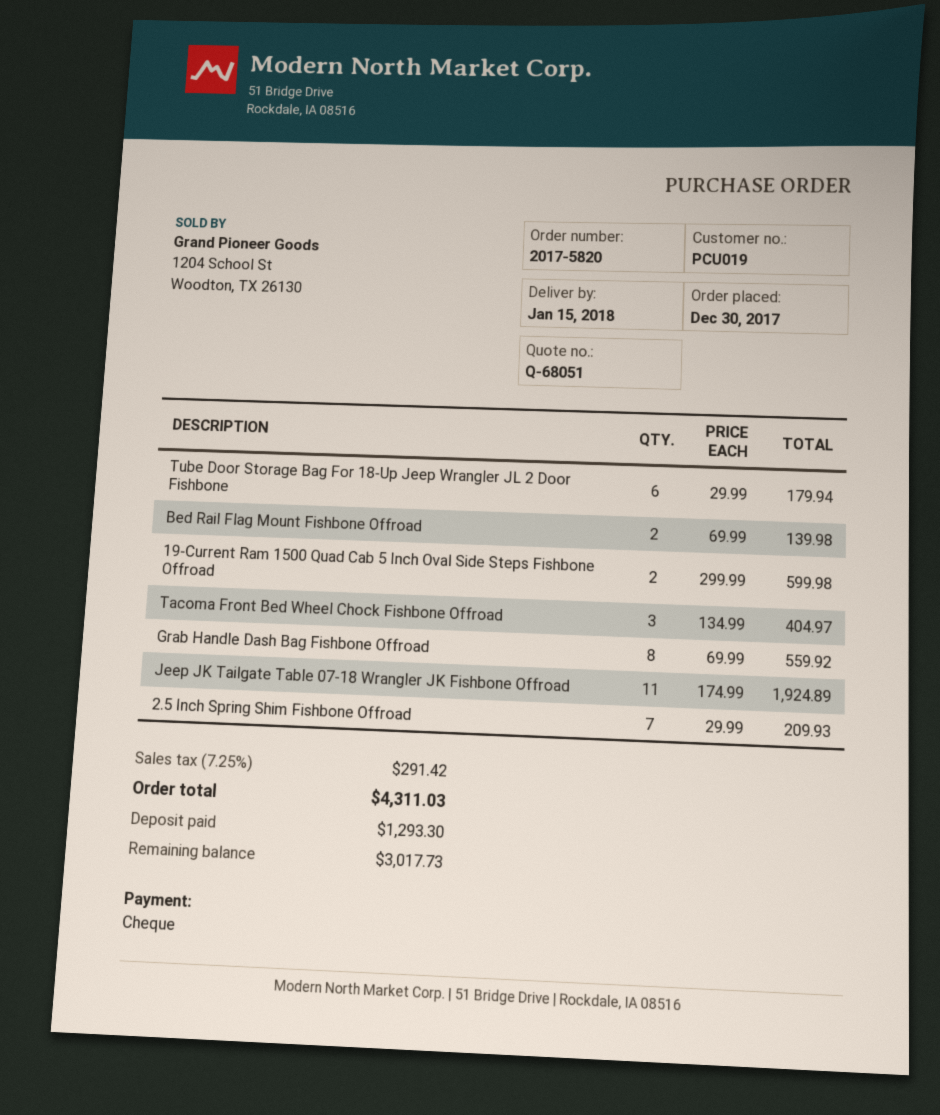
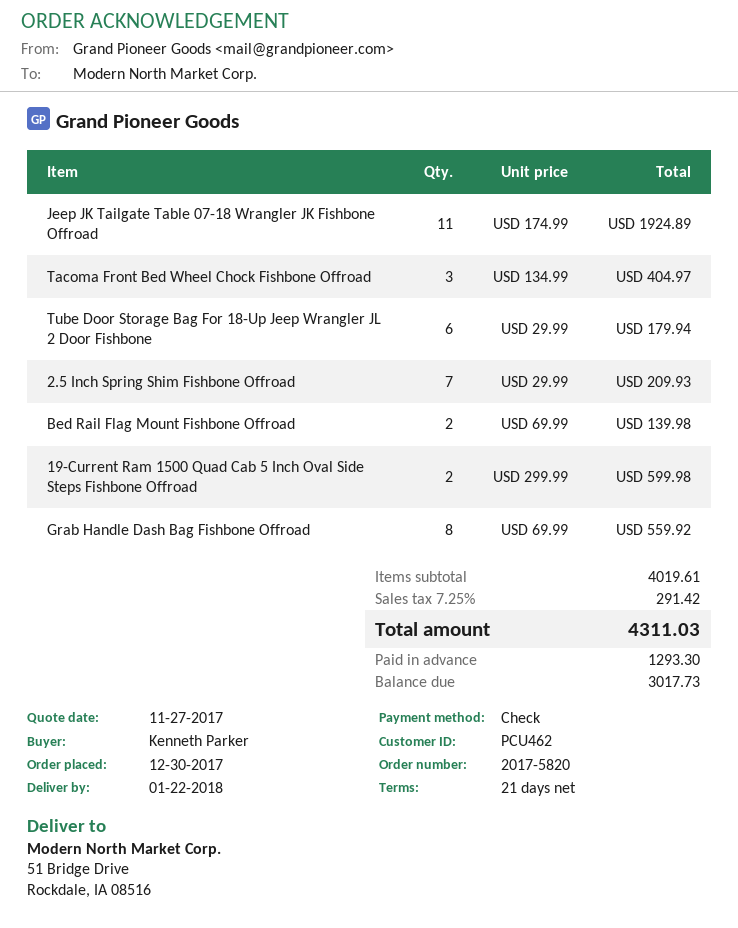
delivery date: 2018-01-15 -> 2018-01-22
customer number: PCU019 -> PCU462

